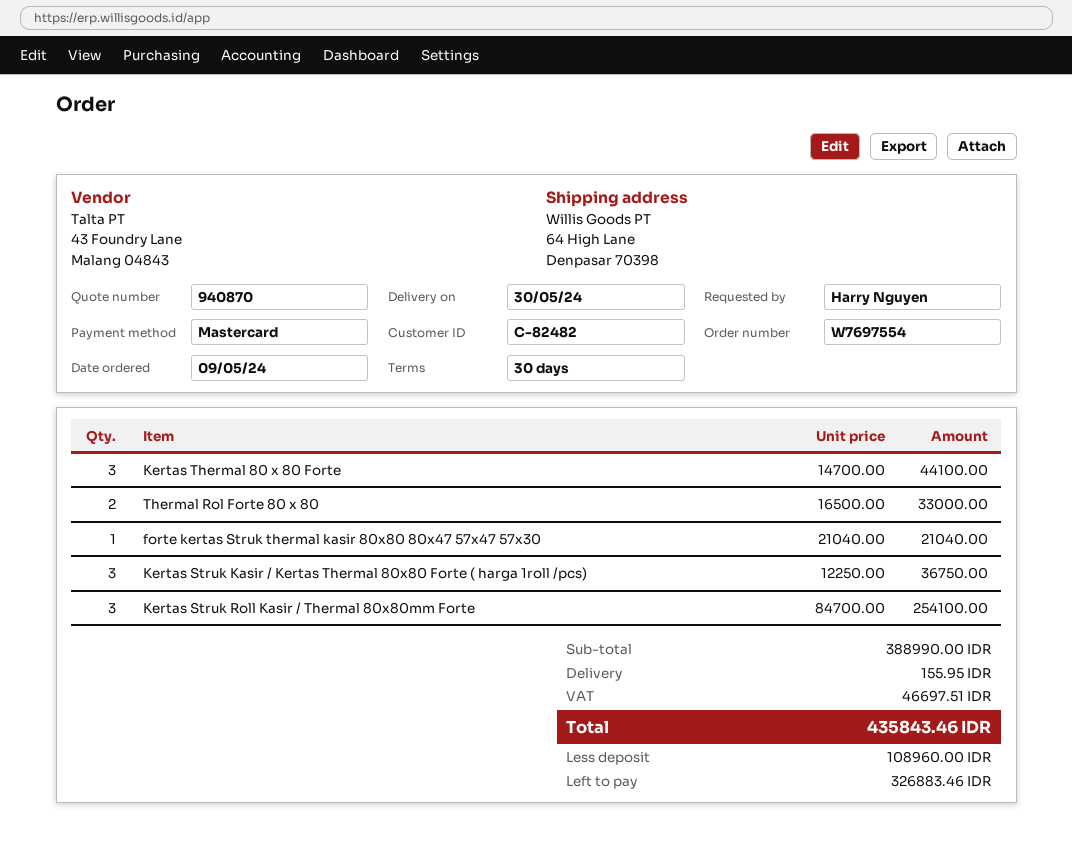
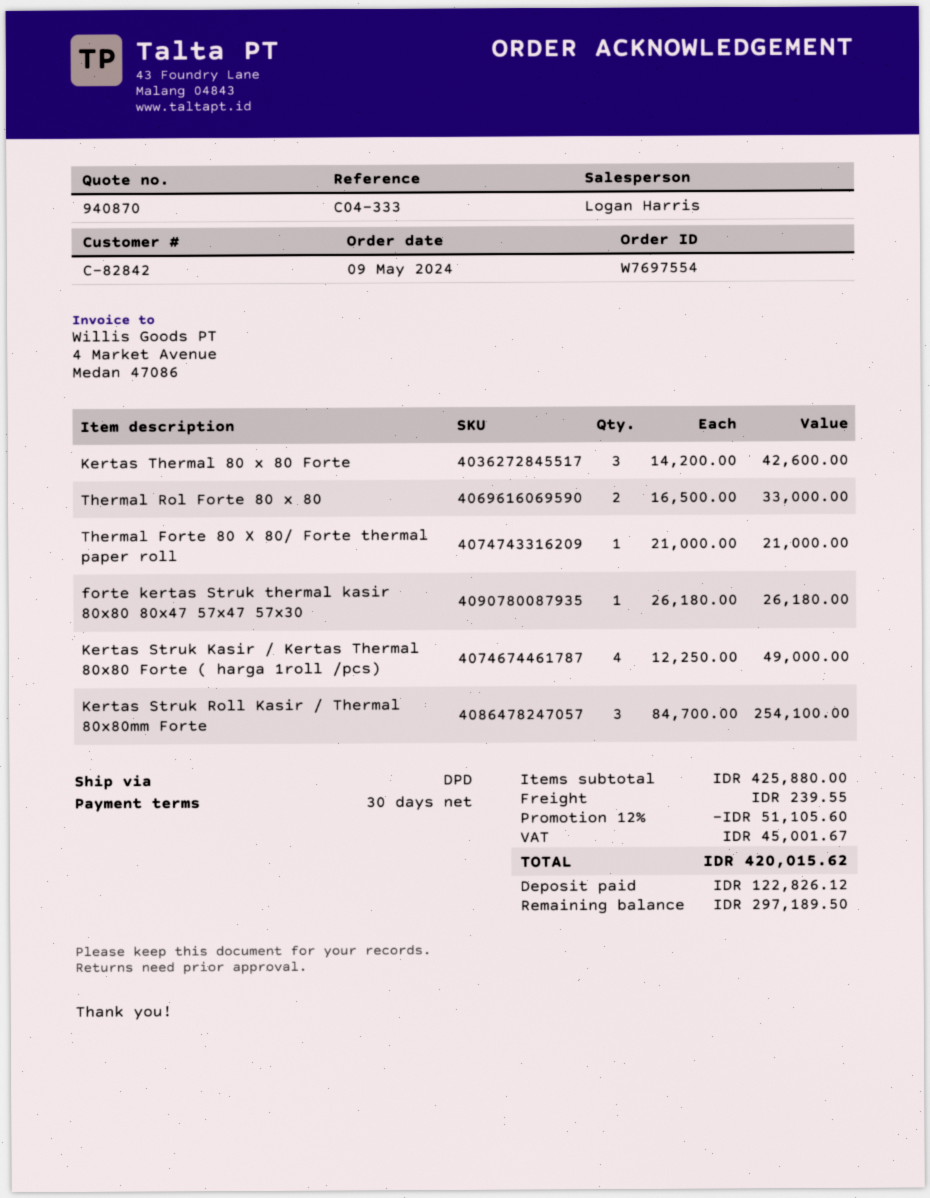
customer number: C-82482 -> C-82842
Kertas Thermal 80 x 80 Forte: 3 x 14700.00 = 44100.00 -> 3 x 14200.00 = 42600.00
forte kertas Struk thermal kasir 80x80 80x47 57x47 57x30: 1 x 21040.00 = 21040.00 -> 1 x 26180.00 = 26180.00
Kertas Struk Kasir / Kertas Thermal 80x80 Forte ( harga 1roll /pcs): 3 x 12250.00 = 36750.00 -> 4 x 12250.00 = 49000.00
Thermal Forte 80 X 80/ Forte thermal paper roll: none -> 1 x 21000.00 = 21000.00
subtotal: 388990.00 -> 425880.00
discount: none -> 12% = 51105.60
shipping: 155.95 -> 239.55
tax: 46697.51 -> 45001.67
total: 435843.46 -> 420015.62
deposit: 108960.00 -> 122826.12
balance: 326883.46 -> 297189.50

